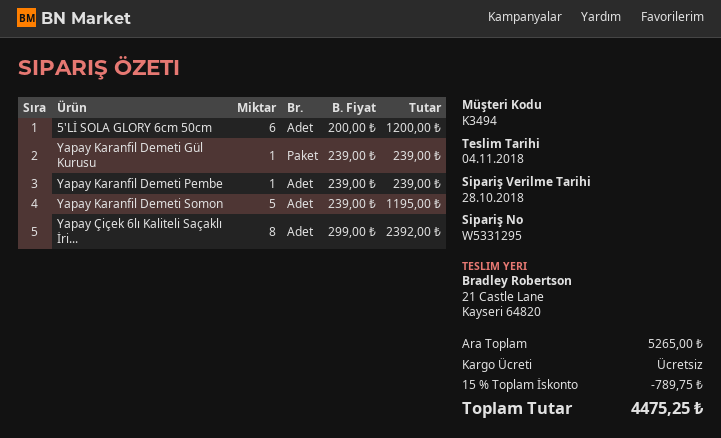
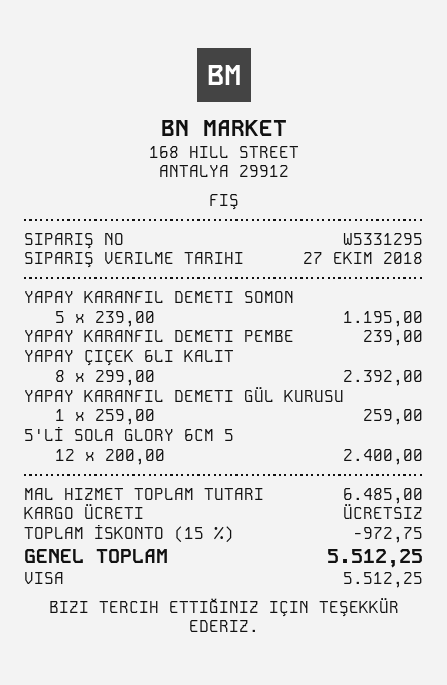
order date: 2018-10-28 -> 2018-10-27
5'Lİ SOLA GLORY 6cm 50cm: 6 x 200.00 = 1200.00 -> 12 x 200.00 = 2400.00
Yapay Karanfil Demeti Gül Kurusu: 1 x 239.00 = 239.00 -> 1 x 259.00 = 259.00
subtotal: 5265.00 -> 6485.00
discount: 15% = 789.75 -> 15% = 972.75
total: 4475.25 -> 5512.25

